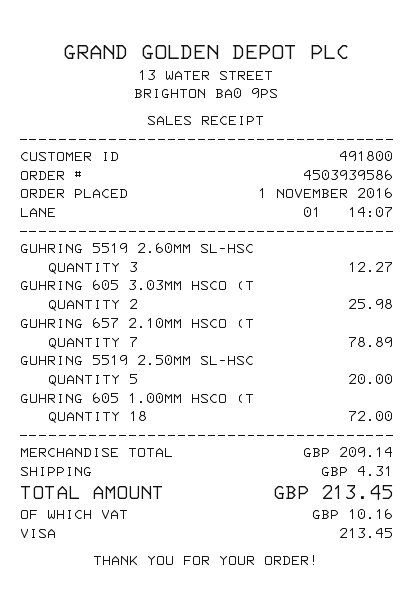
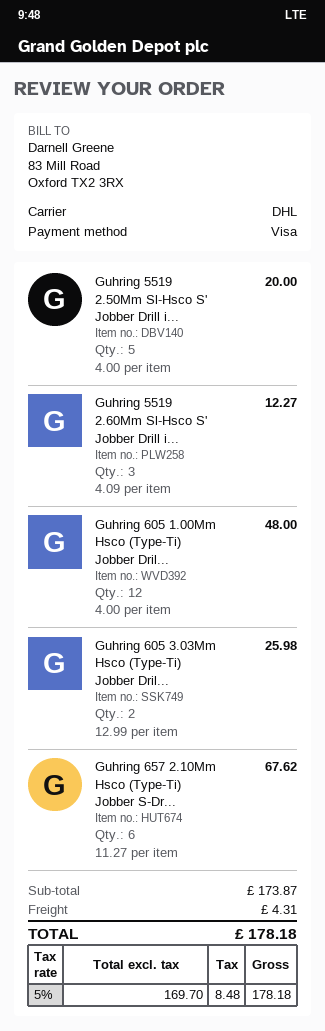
GUHRING 657 2.10MM HSCO (T: 7 for 78.89 -> 6 for 67.62
GUHRING 605 1.00MM HSCO (T: 18 for 72.00 -> 12 for 48.00
subtotal: 209.14 -> 173.87
tax: 10.16 -> 8.48
total: 213.45 -> 178.18

